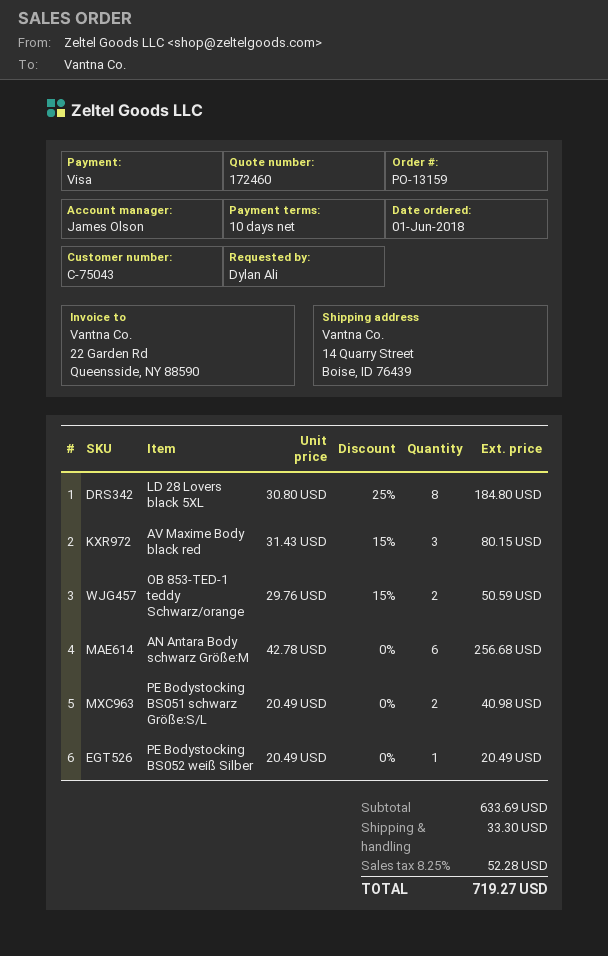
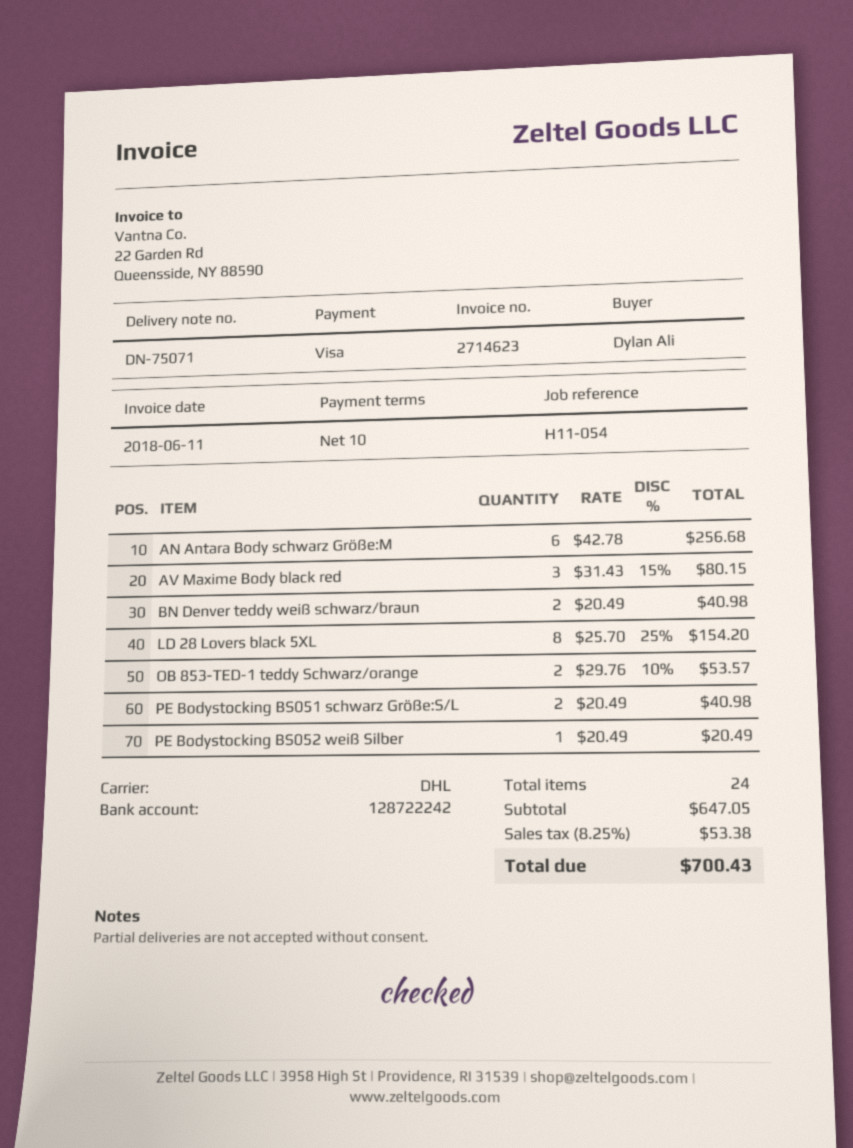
LD 28 Lovers black 5XL: 8 x 30.80 - 25% = 184.80 -> 8 x 25.70 - 25% = 154.20
OB 853-TED-1 teddy Schwarz/orange: 2 x 29.76 - 15% = 50.59 -> 2 x 29.76 - 10% = 53.57
BN Denver teddy weiß schwarz/braun: none -> 2 x 20.49 = 40.98
subtotal: 633.69 -> 647.05
shipping: 33.30 -> none
tax: 8.25% = 52.28 -> 8.25% = 53.38
total: 719.27 -> 700.43

